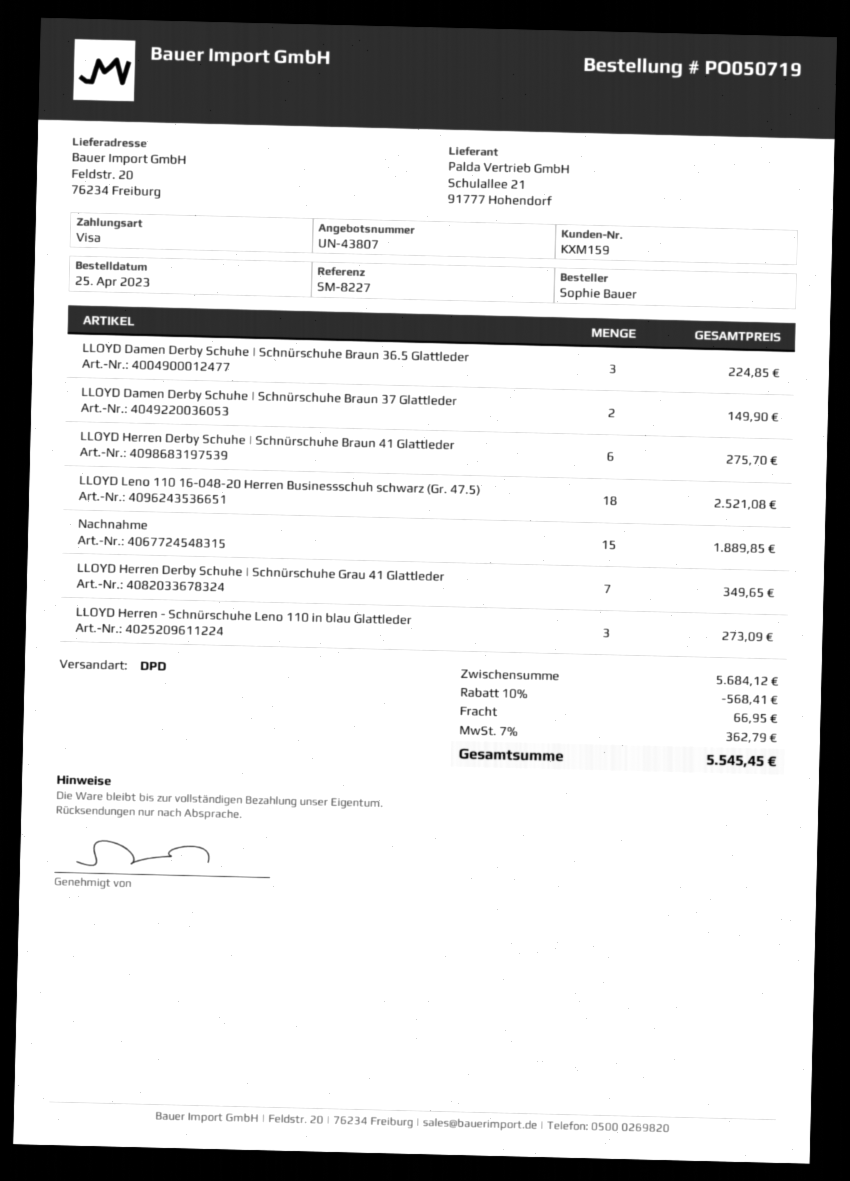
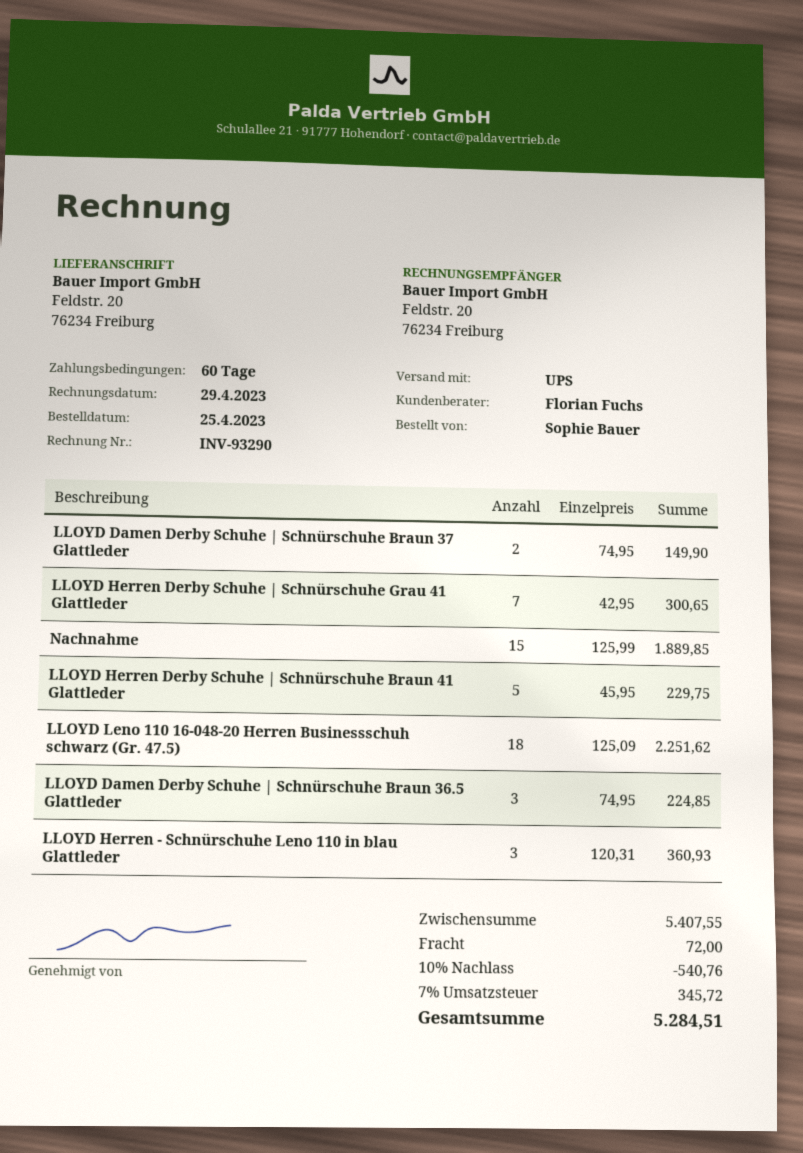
shipping method: DPD -> UPS
LLOYD Herren Derby Schuhe | Schnürschuhe Braun 41 Glattleder: 6 for 275.70 -> 5 for 229.75
LLOYD Leno 110 16-048-20 Herren Businessschuh schwarz (Gr. 47.5): 18 for 2521.08 -> 18 for 2251.62
LLOYD Herren Derby Schuhe | Schnürschuhe Grau 41 Glattleder: 7 for 349.65 -> 7 for 300.65
LLOYD Herren - Schnürschuhe Leno 110 in blau Glattleder: 3 for 273.09 -> 3 for 360.93
subtotal: 5684.12 -> 5407.55
discount: 10% = 568.41 -> 10% = 540.76
shipping: 66.95 -> 72.00
tax: 7% = 362.79 -> 7% = 345.72
total: 5545.45 -> 5284.51

